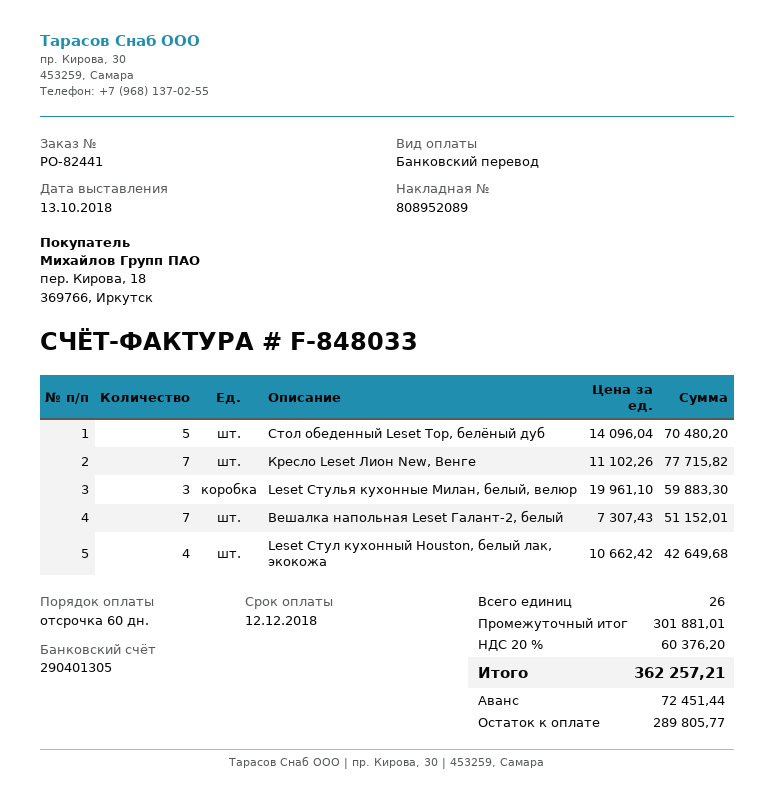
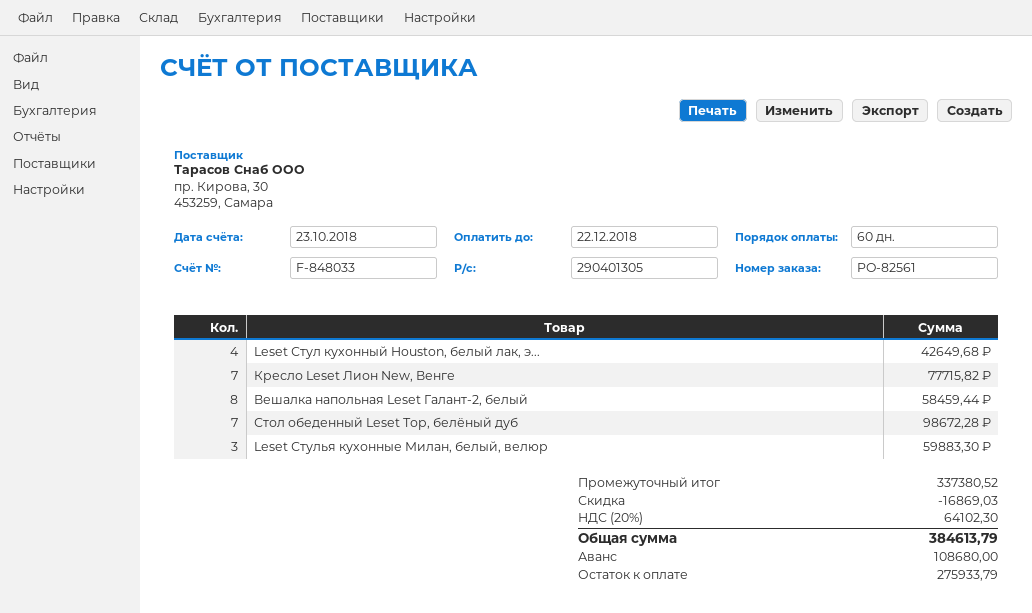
order number: PO-82441 -> PO-82561
invoice date: 2018-10-13 -> 2018-10-23
due date: 2018-12-12 -> 2018-12-22
Стол обеденный Leset Тор, белёный дуб: 5 for 70480.20 -> 7 for 98672.28
Вешалка напольная Leset Галант-2, белый: 7 for 51152.01 -> 8 for 58459.44
subtotal: 301881.01 -> 337380.52
discount: none -> 16869.03
tax: 20% = 60376.20 -> 20% = 64102.30
total: 362257.21 -> 384613.79
deposit: 72451.44 -> 108680.00
balance: 289805.77 -> 275933.79

